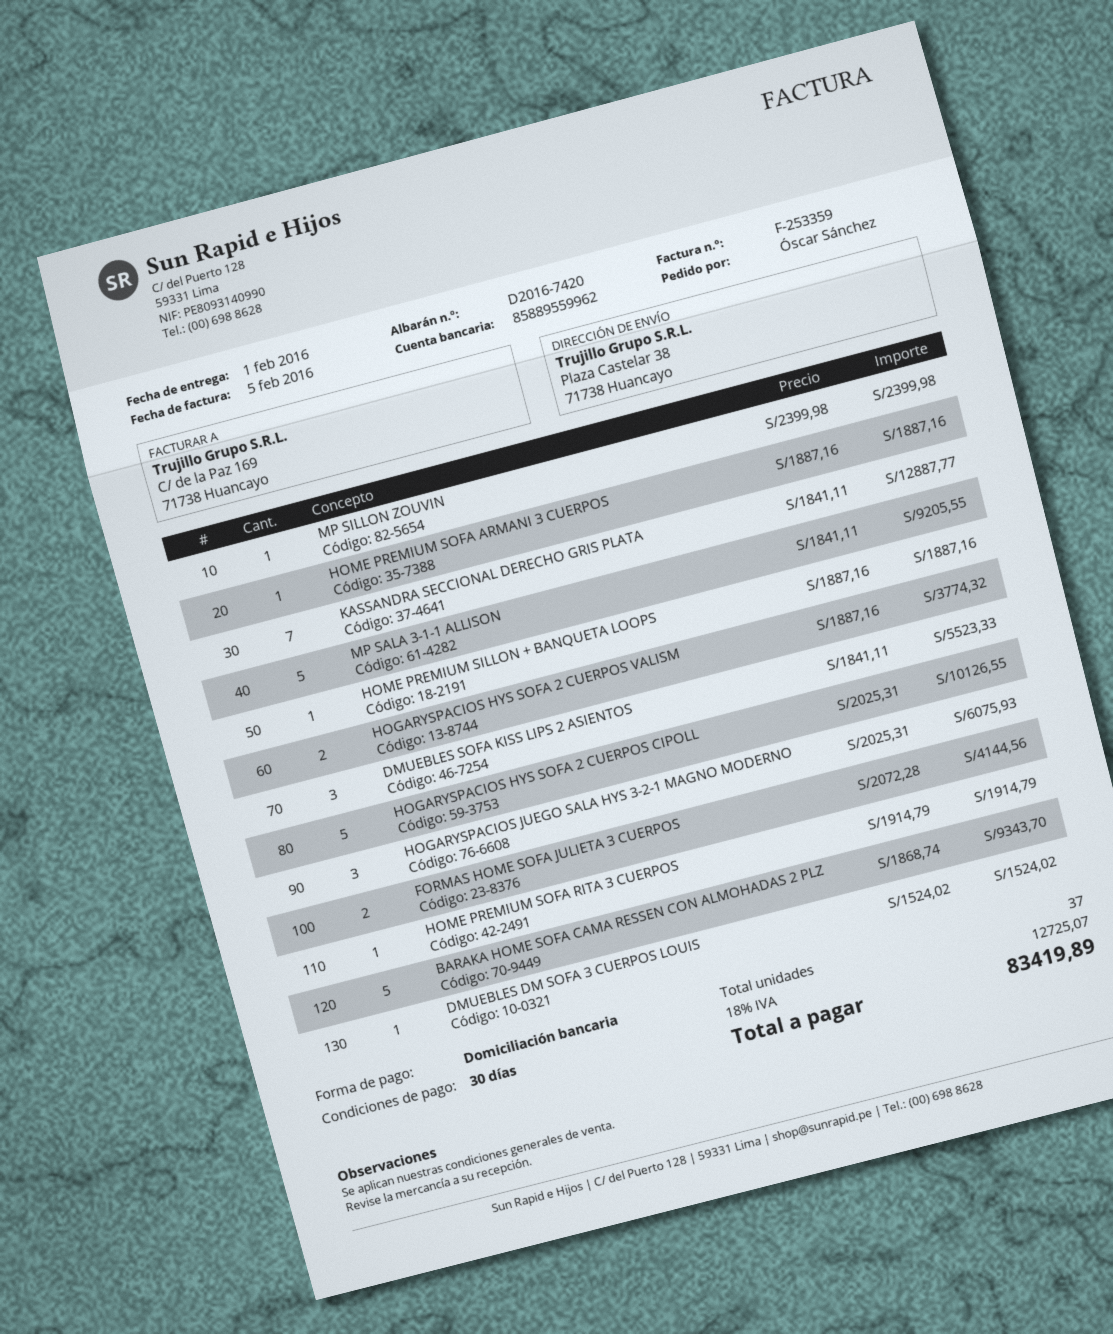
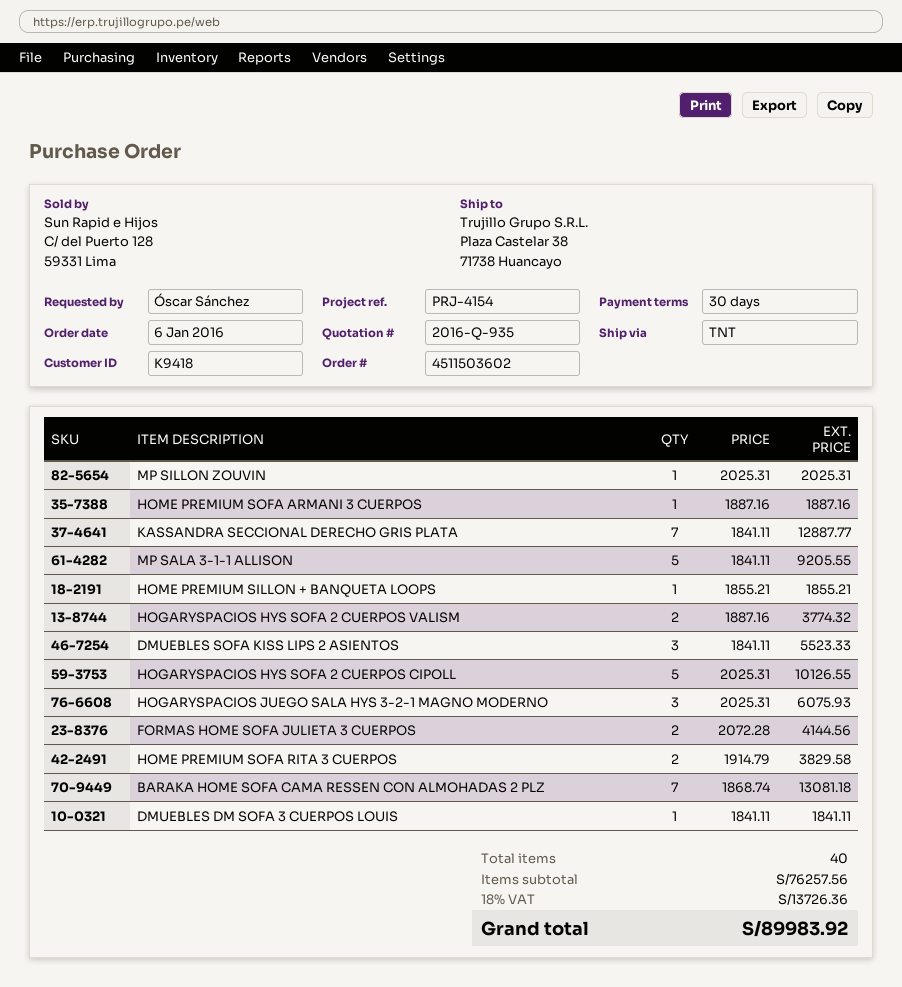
MP SILLON ZOUVIN: 1 x 2399.98 = 2399.98 -> 1 x 2025.31 = 2025.31
HOME PREMIUM SILLON + BANQUETA LOOPS: 1 x 1887.16 = 1887.16 -> 1 x 1855.21 = 1855.21
HOME PREMIUM SOFA RITA 3 CUERPOS: 1 x 1914.79 = 1914.79 -> 2 x 1914.79 = 3829.58
BARAKA HOME SOFA CAMA RESSEN CON ALMOHADAS 2 PLZ: 5 x 1868.74 = 9343.70 -> 7 x 1868.74 = 13081.18
DMUEBLES DM SOFA 3 CUERPOS LOUIS: 1 x 1524.02 = 1524.02 -> 1 x 1841.11 = 1841.11
total quantity: 37 -> 40
tax: 18% = 12725.07 -> 18% = 13726.36
total: 83419.89 -> 89983.92

